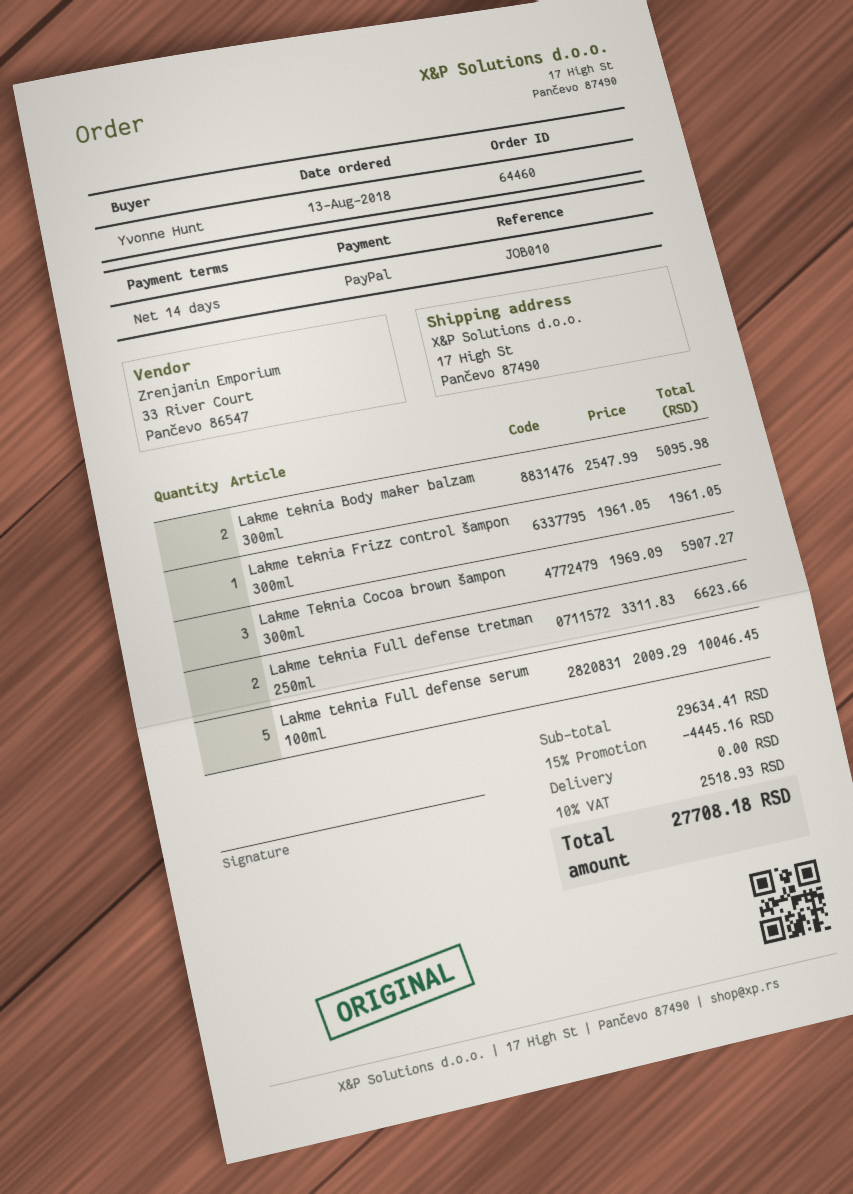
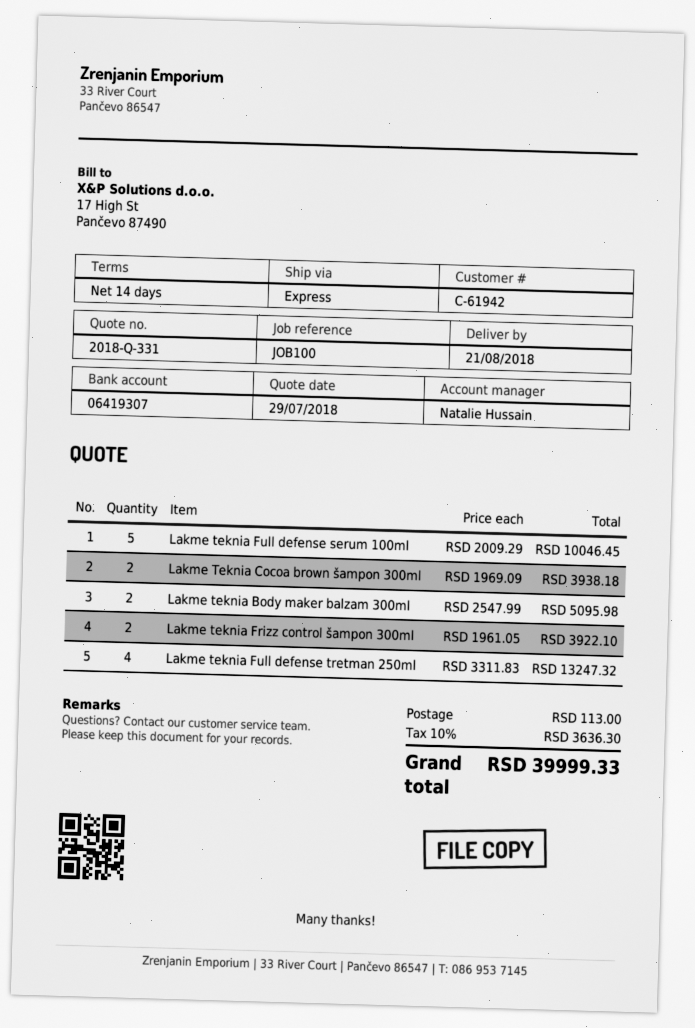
reference: JOB010 -> JOB100
Lakme teknia Frizz control šampon 300ml: 1 x 1961.05 = 1961.05 -> 2 x 1961.05 = 3922.10
Lakme Teknia Cocoa brown šampon 300ml: 3 x 1969.09 = 5907.27 -> 2 x 1969.09 = 3938.18
Lakme teknia Full defense tretman 250ml: 2 x 3311.83 = 6623.66 -> 4 x 3311.83 = 13247.32
discount: 15% = 4445.16 -> none
shipping: 0.00 -> 113.00
tax: 10% = 2518.93 -> 10% = 3636.30
total: 27708.18 -> 39999.33

